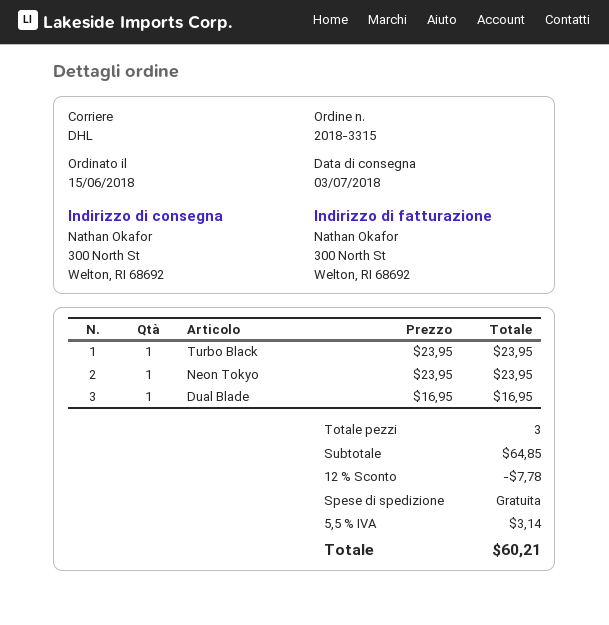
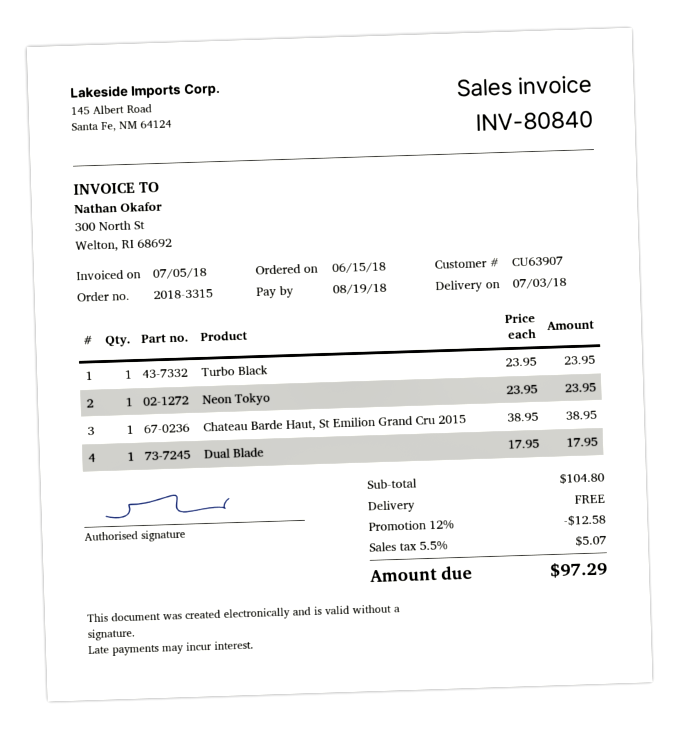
Dual Blade: 1 x 16.95 = 16.95 -> 1 x 17.95 = 17.95
Chateau Barde Haut, St Emilion Grand Cru 2015: none -> 1 x 38.95 = 38.95
subtotal: 64.85 -> 104.80
discount: 12% = 7.78 -> 12% = 12.58
tax: 5.5% = 3.14 -> 5.5% = 5.07
total: 60.21 -> 97.29

